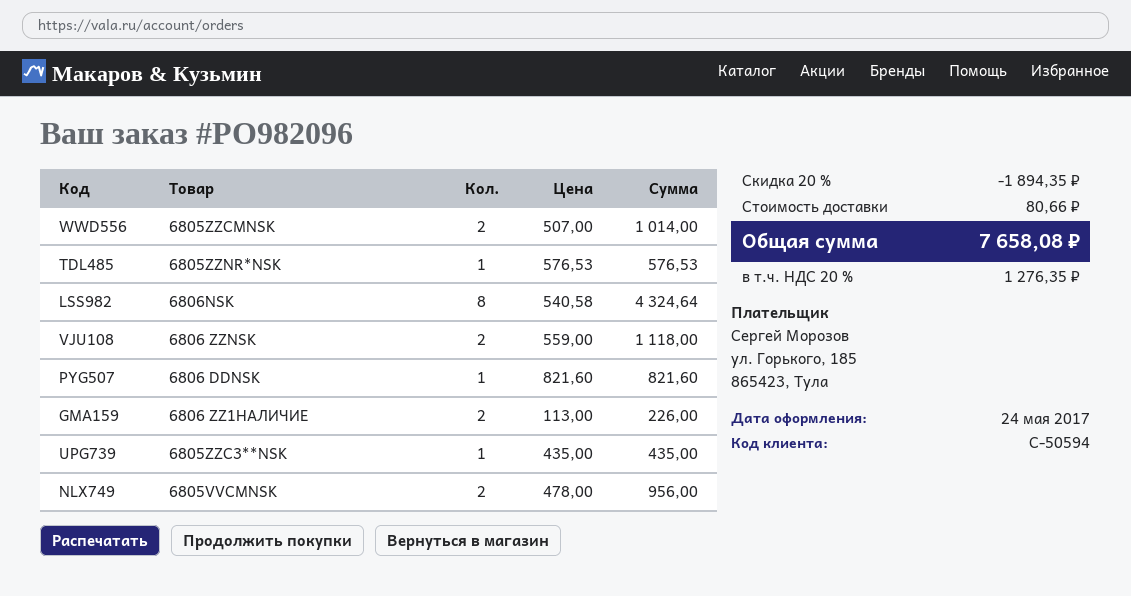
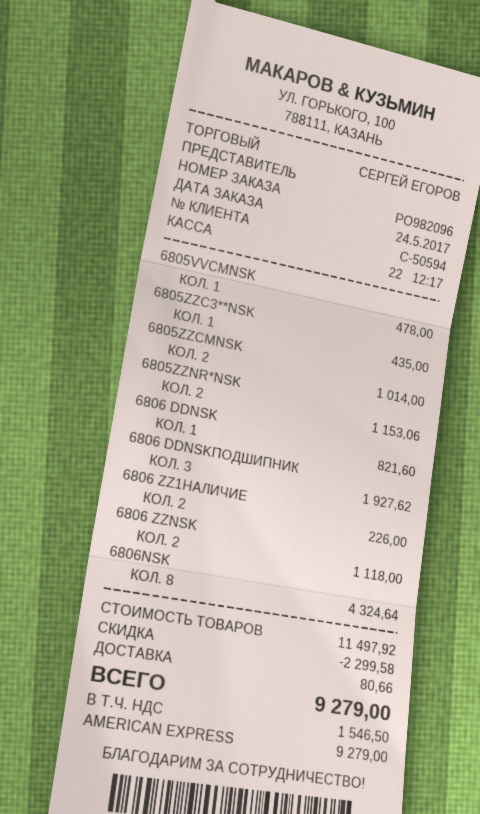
6805ZZNR*NSK: 1 for 576.53 -> 2 for 1153.06
6805VVCMNSK: 2 for 956.00 -> 1 for 478.00
6806 DDNSKПОДШИПНИК: none -> 3 for 1927.62
discount: 1894.35 -> 2299.58
tax: 1276.35 -> 1546.50
total: 7658.08 -> 9279.00

